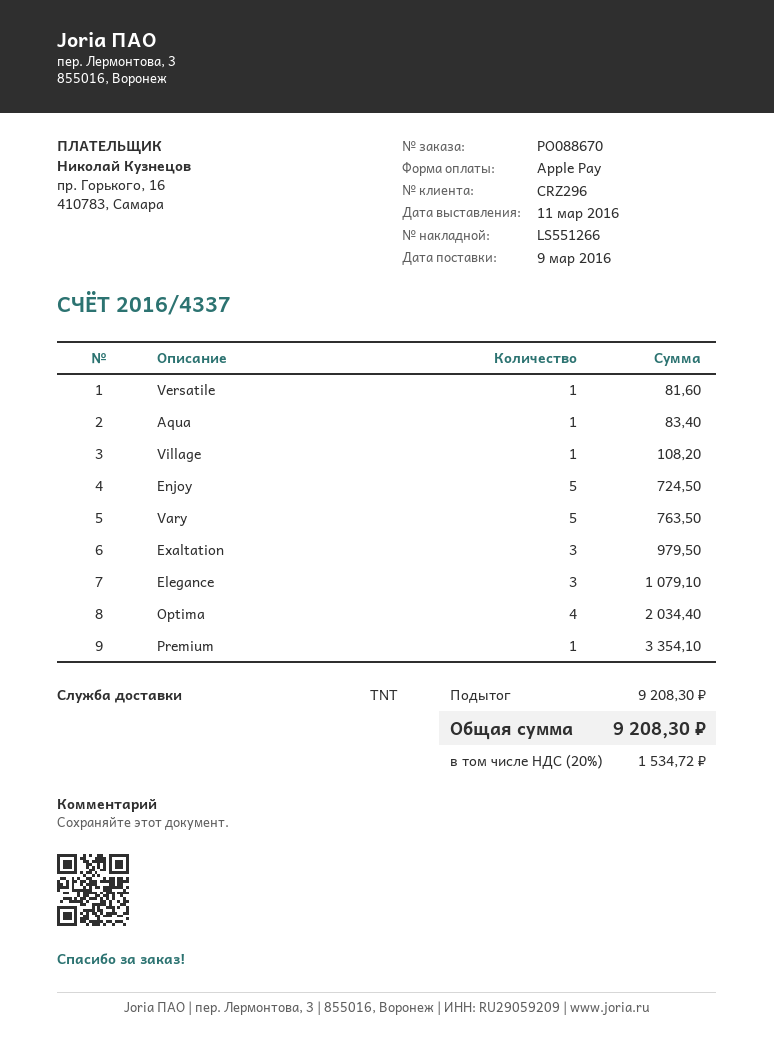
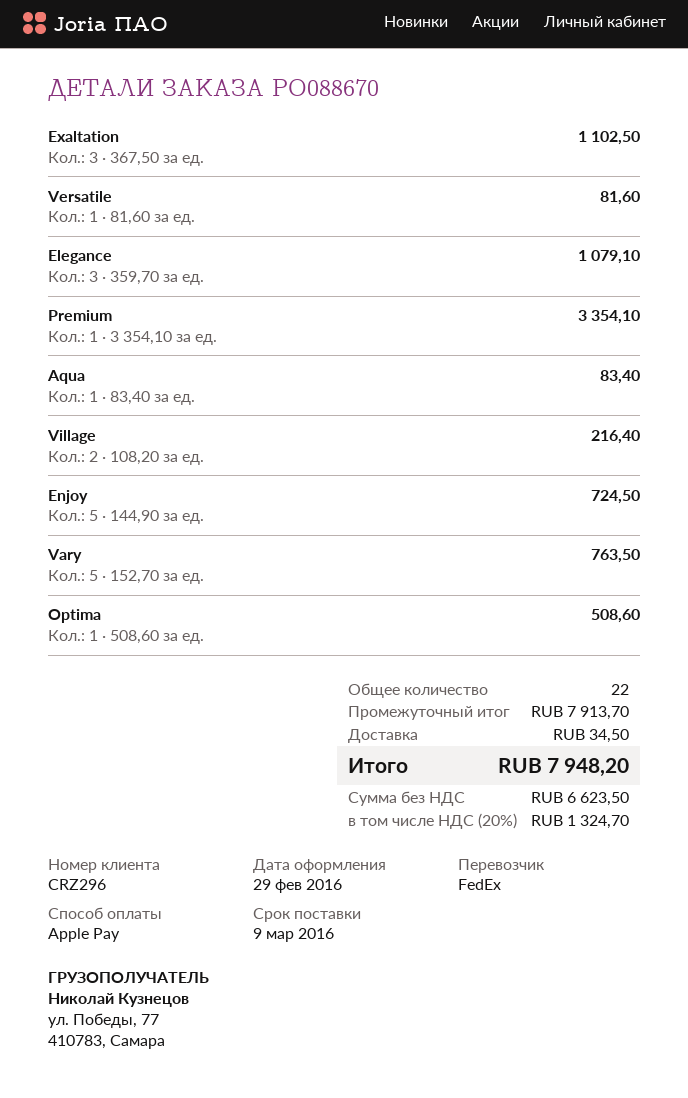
shipping method: TNT -> FedEx
Village: 1 for 108.20 -> 2 for 216.40
Exaltation: 3 for 979.50 -> 3 for 1102.50
Optima: 4 for 2034.40 -> 1 for 508.60
subtotal: 9208.30 -> 7913.70
shipping: none -> 34.50
tax: 20% = 1534.72 -> 20% = 1324.70
total: 9208.30 -> 7948.20

